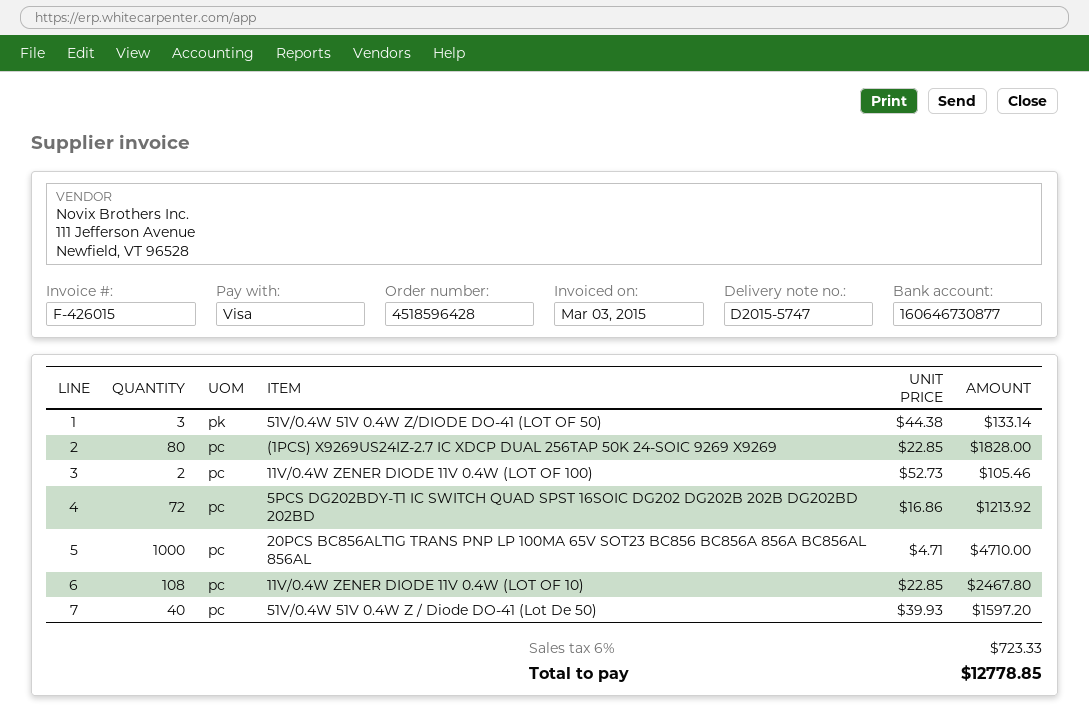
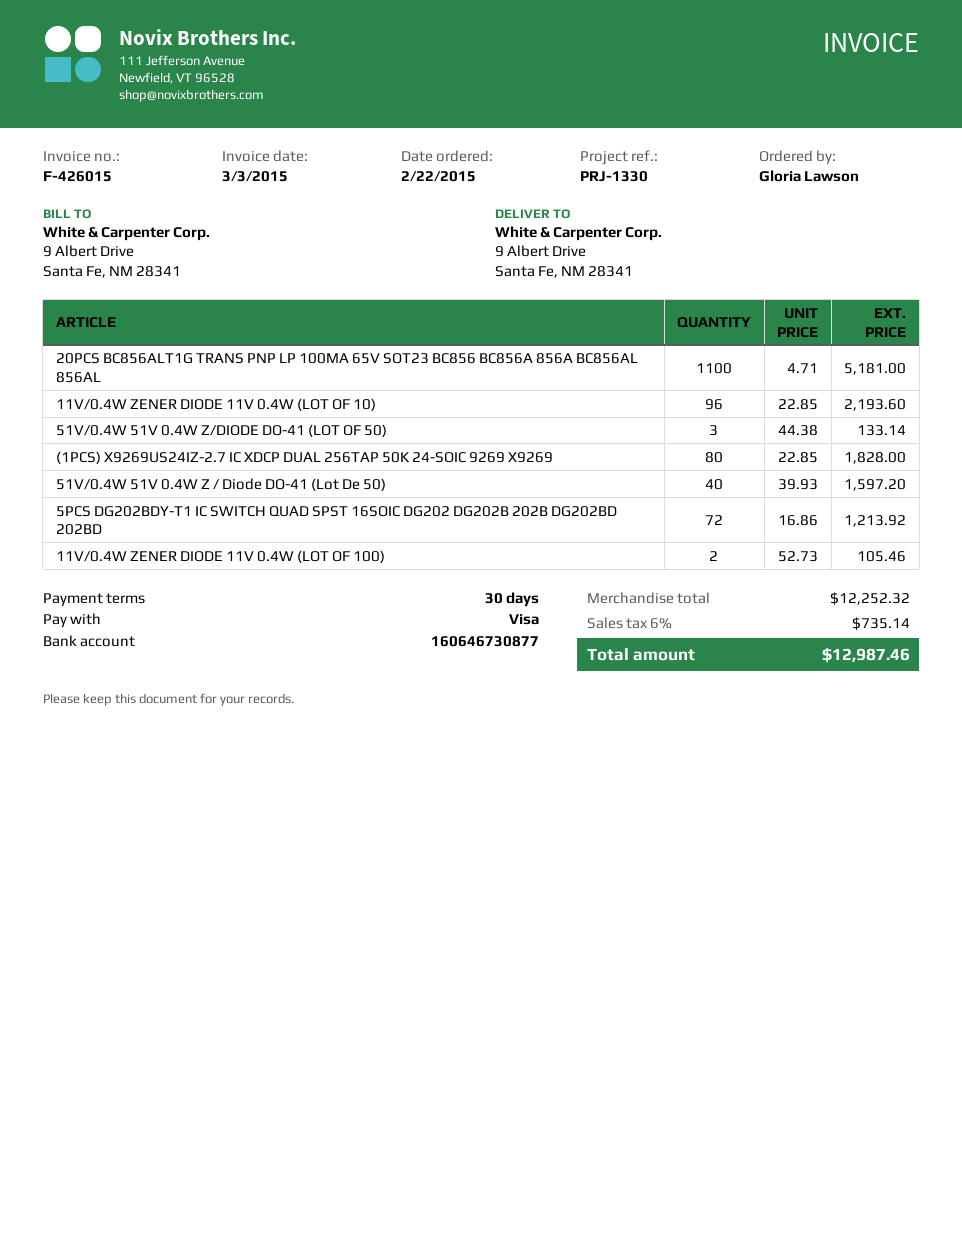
20PCS BC856ALT1G TRANS PNP LP 100MA 65V SOT23 BC856 BC856A 856A BC856AL 856AL: 1000 x 4.71 = 4710.00 -> 1100 x 4.71 = 5181.00
11V/0.4W ZENER DIODE 11V 0.4W (LOT OF 10): 108 x 22.85 = 2467.80 -> 96 x 22.85 = 2193.60
tax: 6% = 723.33 -> 6% = 735.14
total: 12778.85 -> 12987.46

